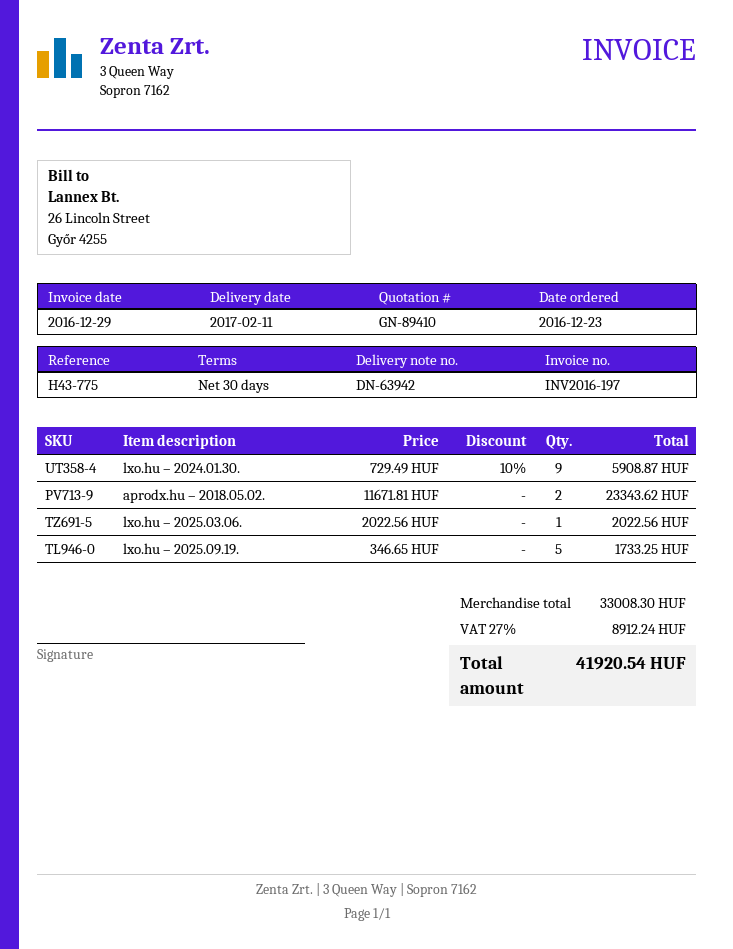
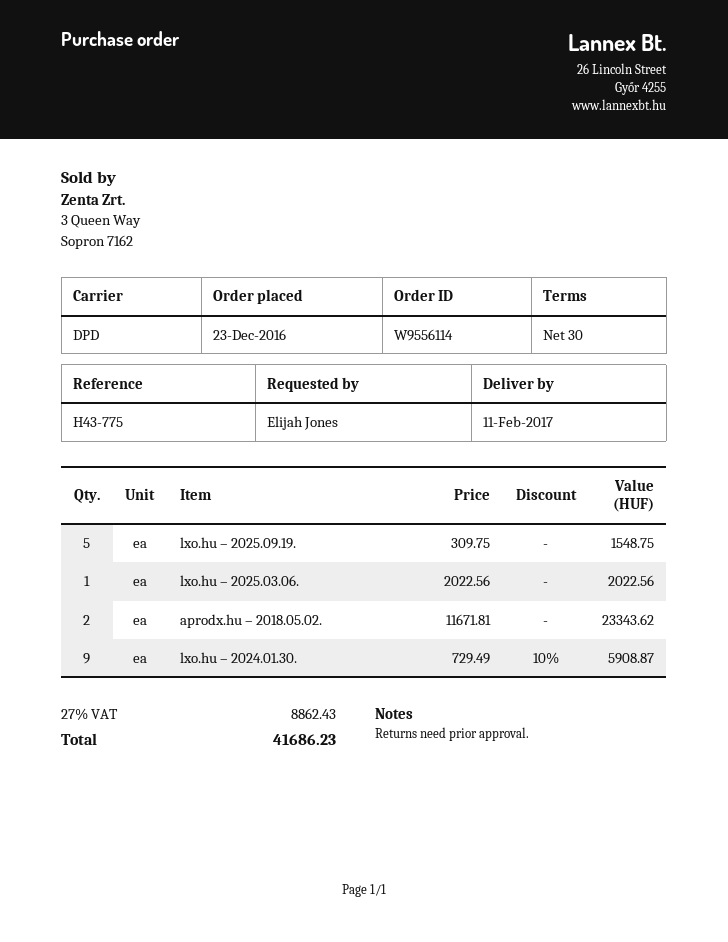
lxo.hu – 2025.09.19.: 5 x 346.65 = 1733.25 -> 5 x 309.75 = 1548.75
tax: 27% = 8912.24 -> 27% = 8862.43
total: 41920.54 -> 41686.23

